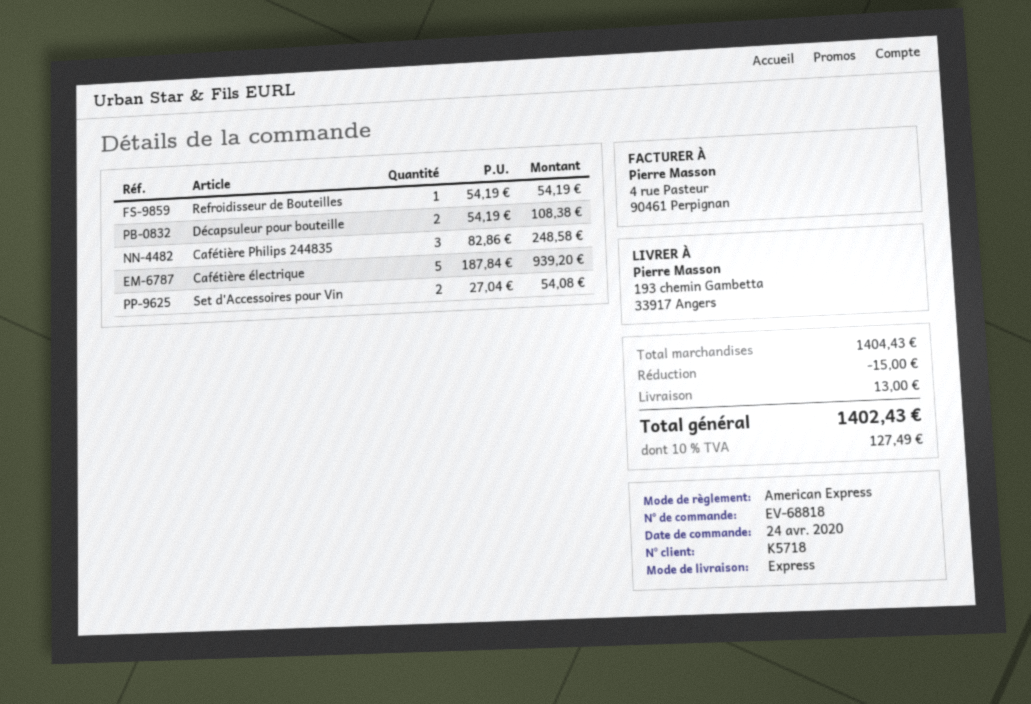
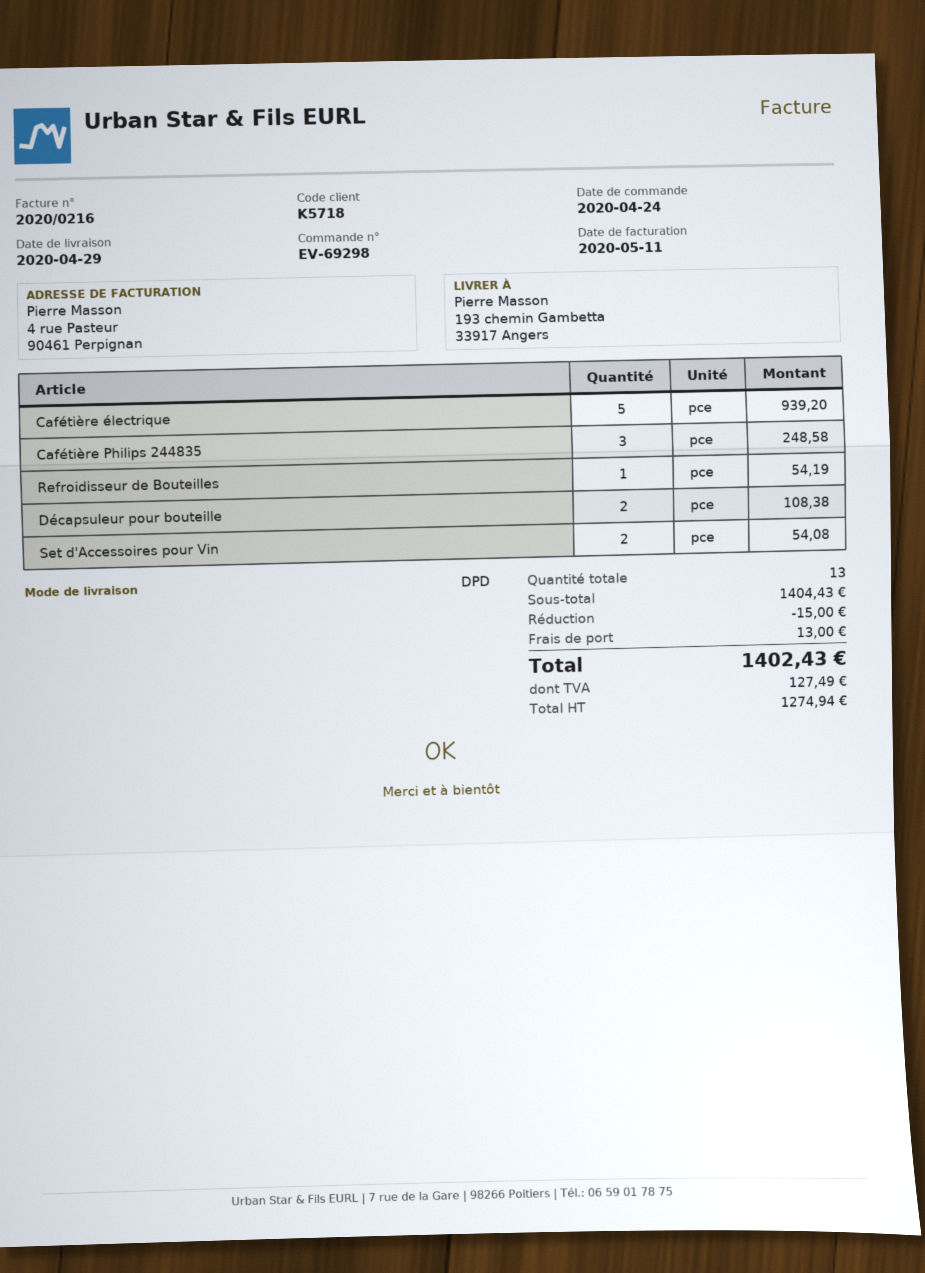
order number: EV-68818 -> EV-69298
shipping method: express -> DPD

